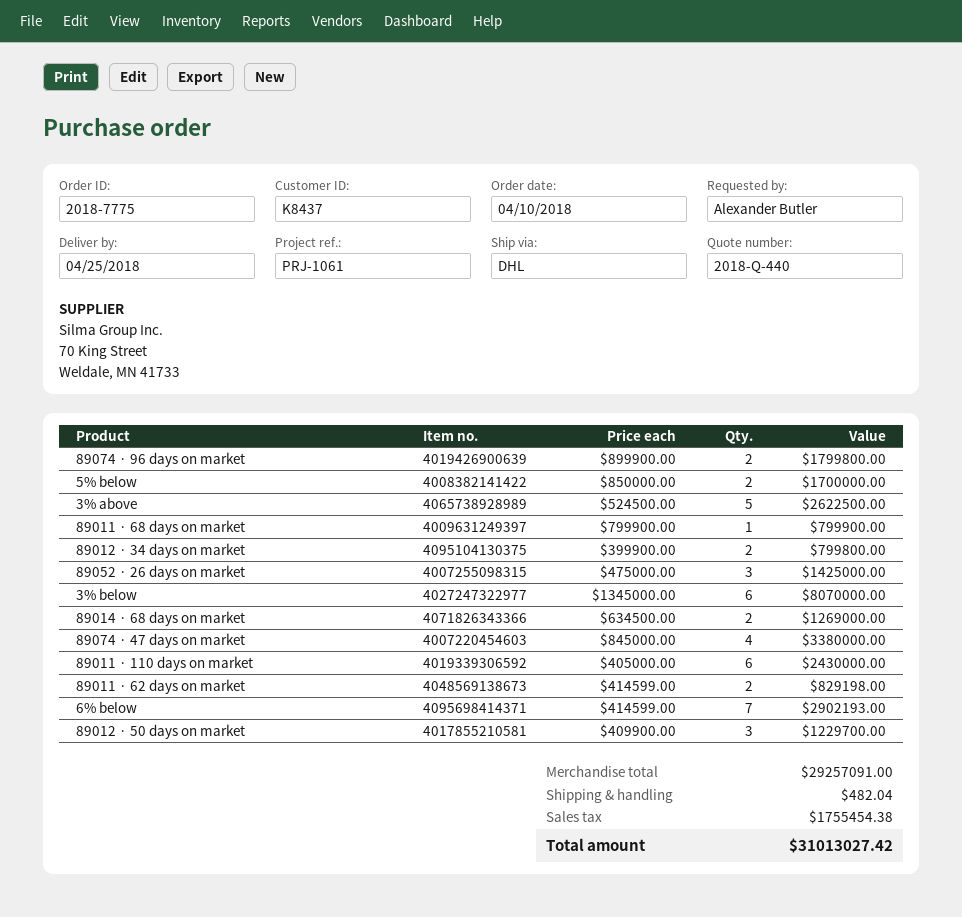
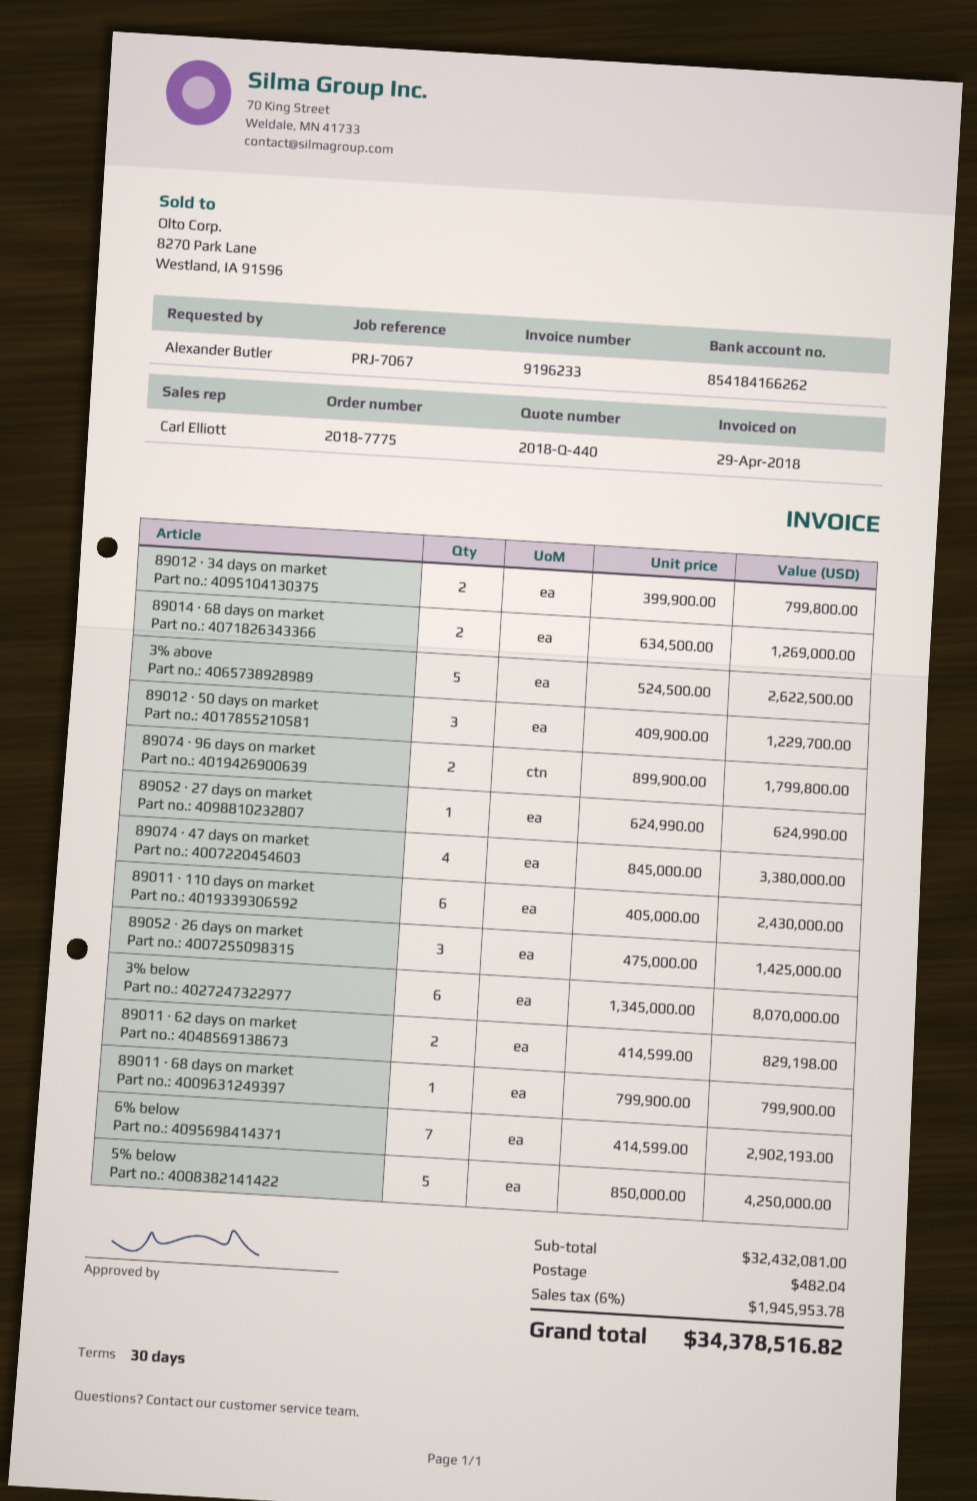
reference: PRJ-1061 -> PRJ-7067
5% below: 2 x 850000.00 = 1700000.00 -> 5 x 850000.00 = 4250000.00
89052 · 27 days on market: none -> 1 x 624990.00 = 624990.00
subtotal: 29257091.00 -> 32432081.00
tax: 1755454.38 -> 1945953.78
total: 31013027.42 -> 34378516.82

